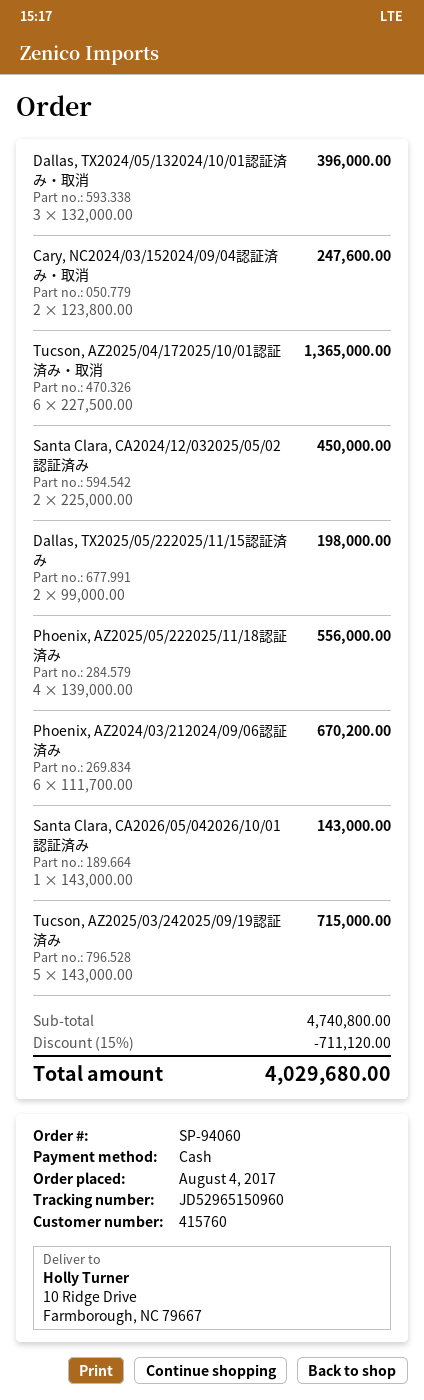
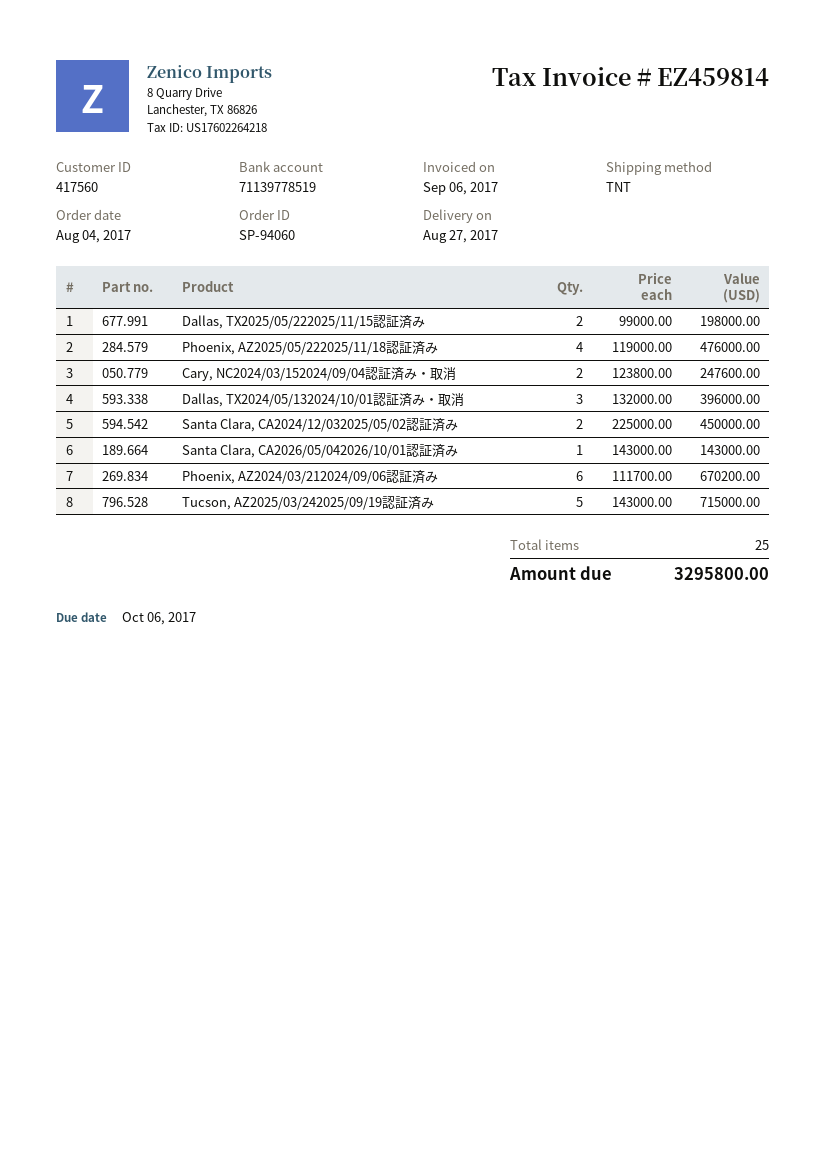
customer number: 415760 -> 417560
Tucson, AZ2025/04/172025/10/01認証済み・取消: 6 x 227500.00 = 1365000.00 -> none
Phoenix, AZ2025/05/222025/11/18認証済み: 4 x 139000.00 = 556000.00 -> 4 x 119000.00 = 476000.00
discount: 15% = 711120.00 -> none
total: 4029680.00 -> 3295800.00

